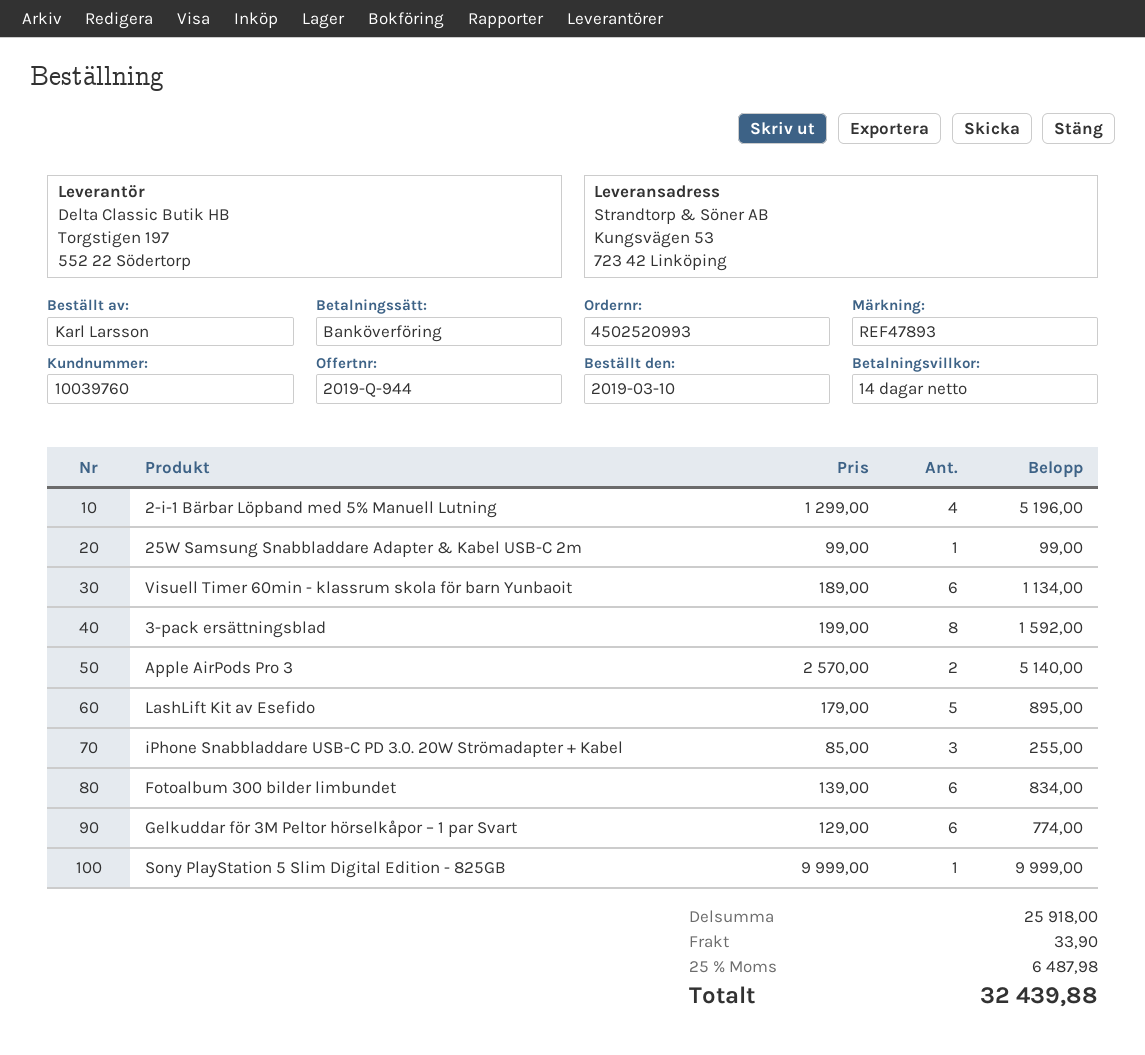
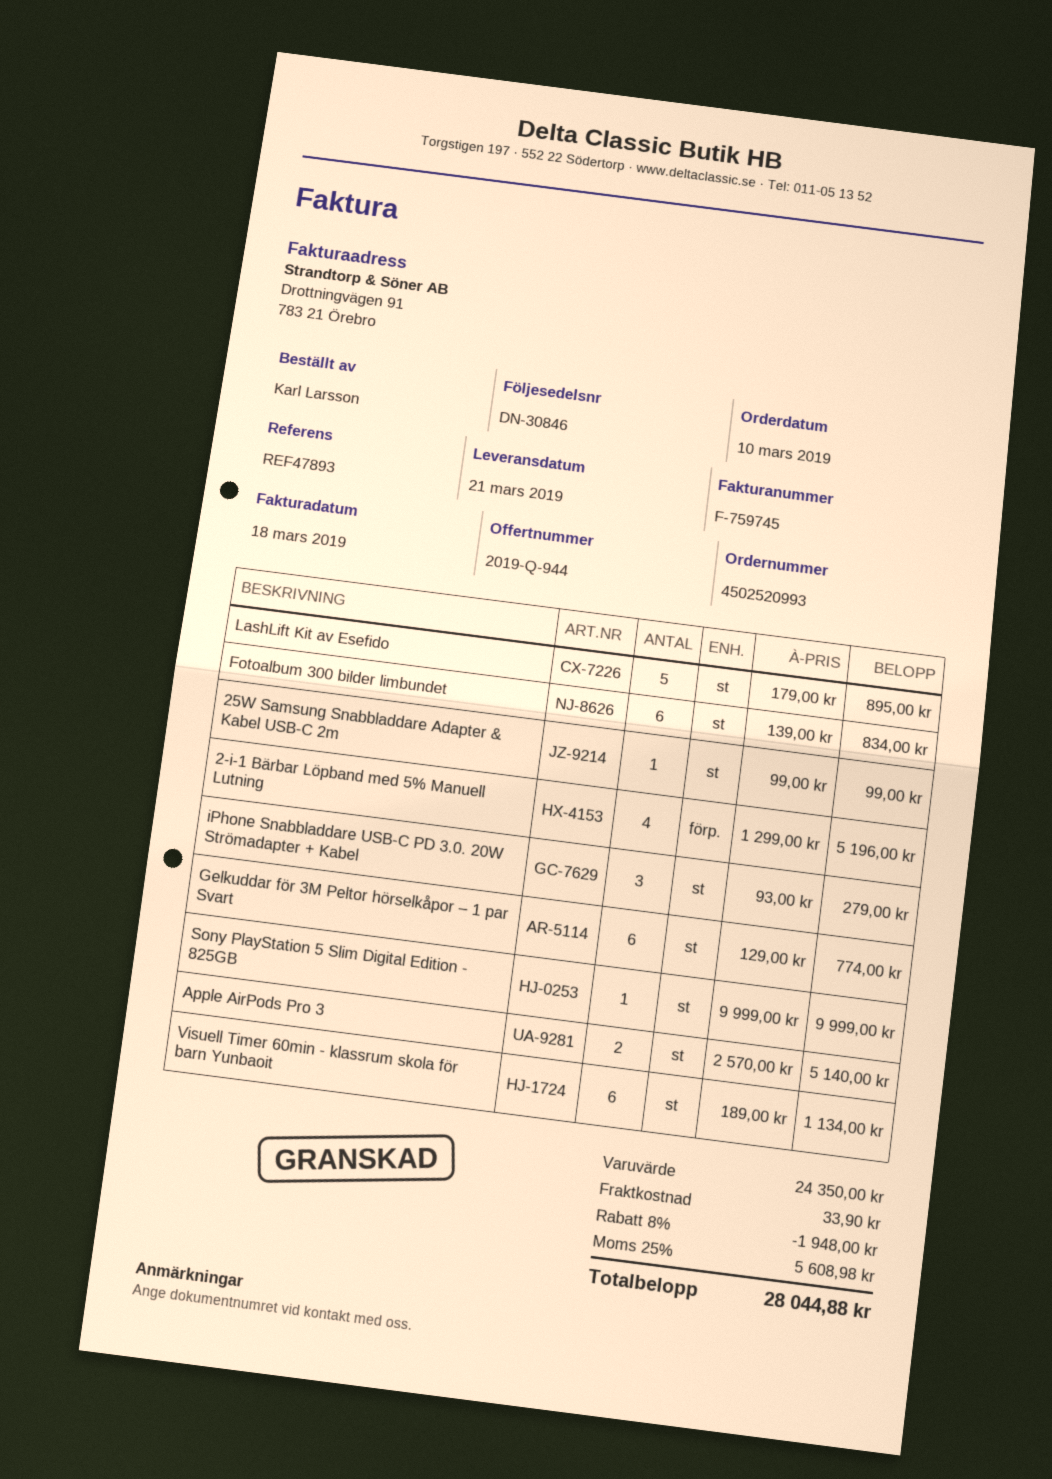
3-pack ersättningsblad: 8 x 199.00 = 1592.00 -> none
iPhone Snabbladdare USB-C PD 3.0. 20W Strömadapter + Kabel: 3 x 85.00 = 255.00 -> 3 x 93.00 = 279.00
subtotal: 25918.00 -> 24350.00
discount: none -> 8% = 1948.00
tax: 25% = 6487.98 -> 25% = 5608.98
total: 32439.88 -> 28044.88

